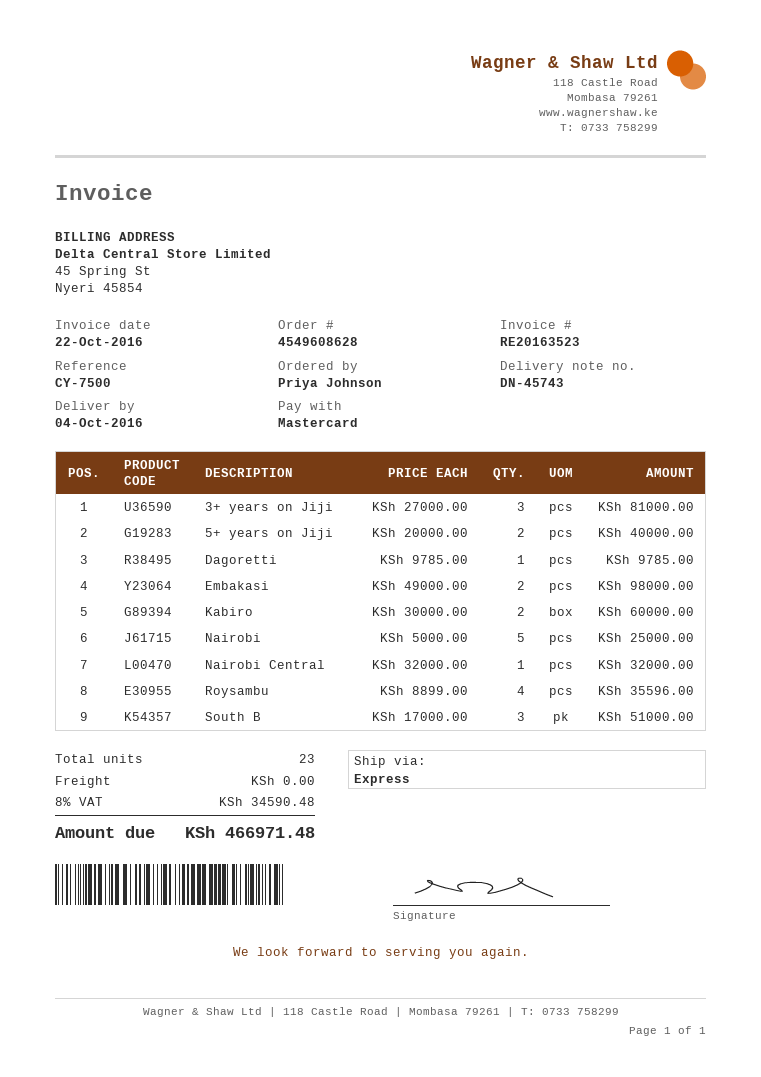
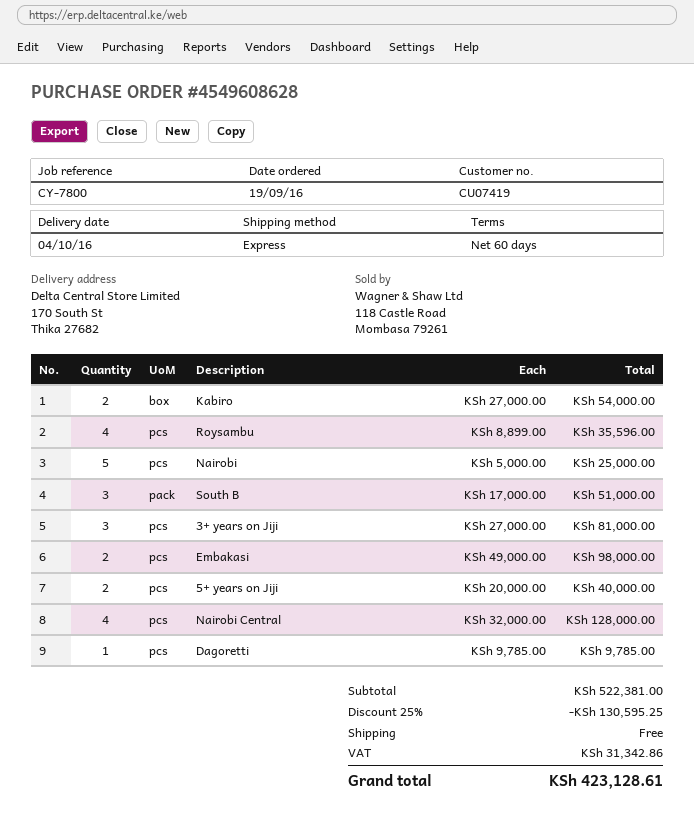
reference: CY-7500 -> CY-7800
Kabiro: 2 x 30000.00 = 60000.00 -> 2 x 27000.00 = 54000.00
Nairobi Central: 1 x 32000.00 = 32000.00 -> 4 x 32000.00 = 128000.00
discount: none -> 25% = 130595.25
tax: 34590.48 -> 31342.86
total: 466971.48 -> 423128.61

